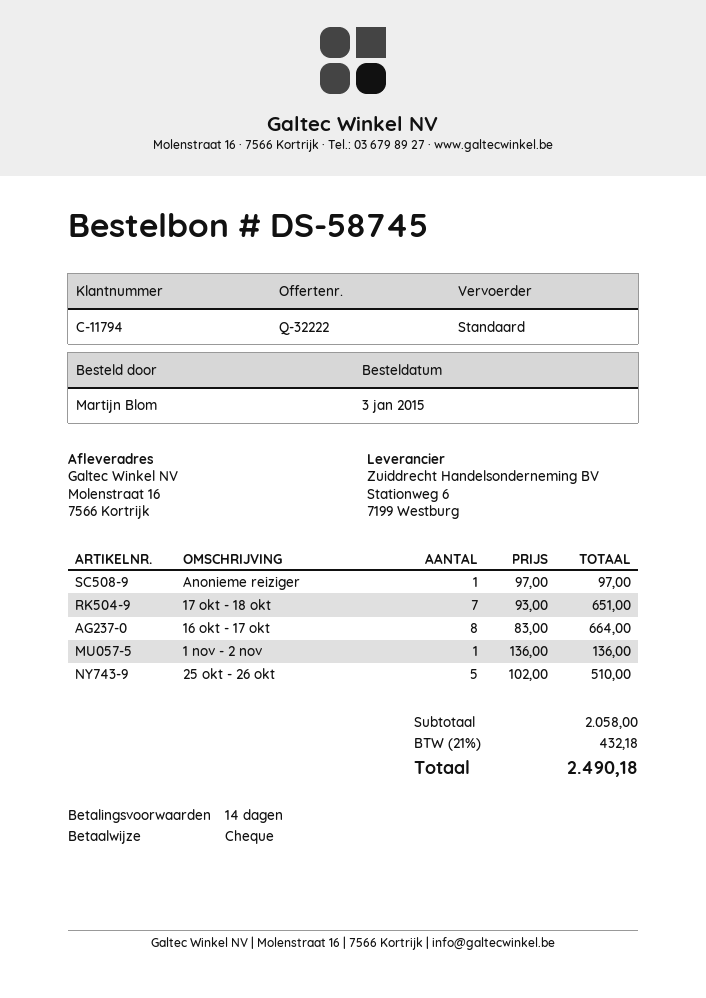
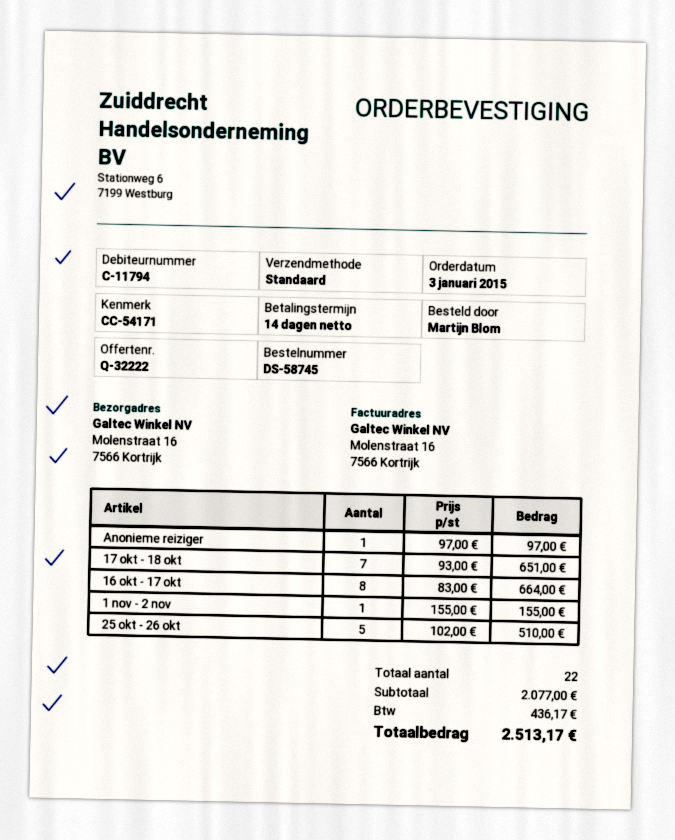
1 nov - 2 nov: 1 x 136.00 = 136.00 -> 1 x 155.00 = 155.00
subtotal: 2058.00 -> 2077.00
tax: 432.18 -> 436.17
total: 2490.18 -> 2513.17

